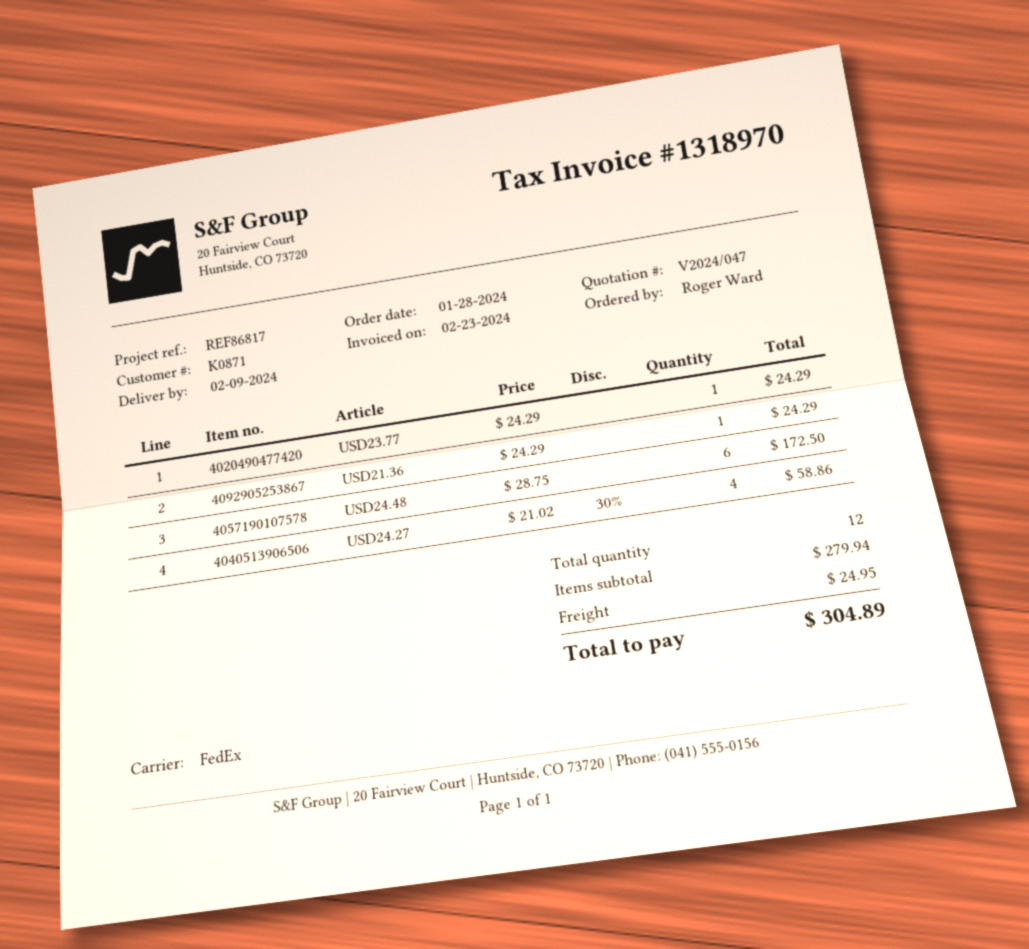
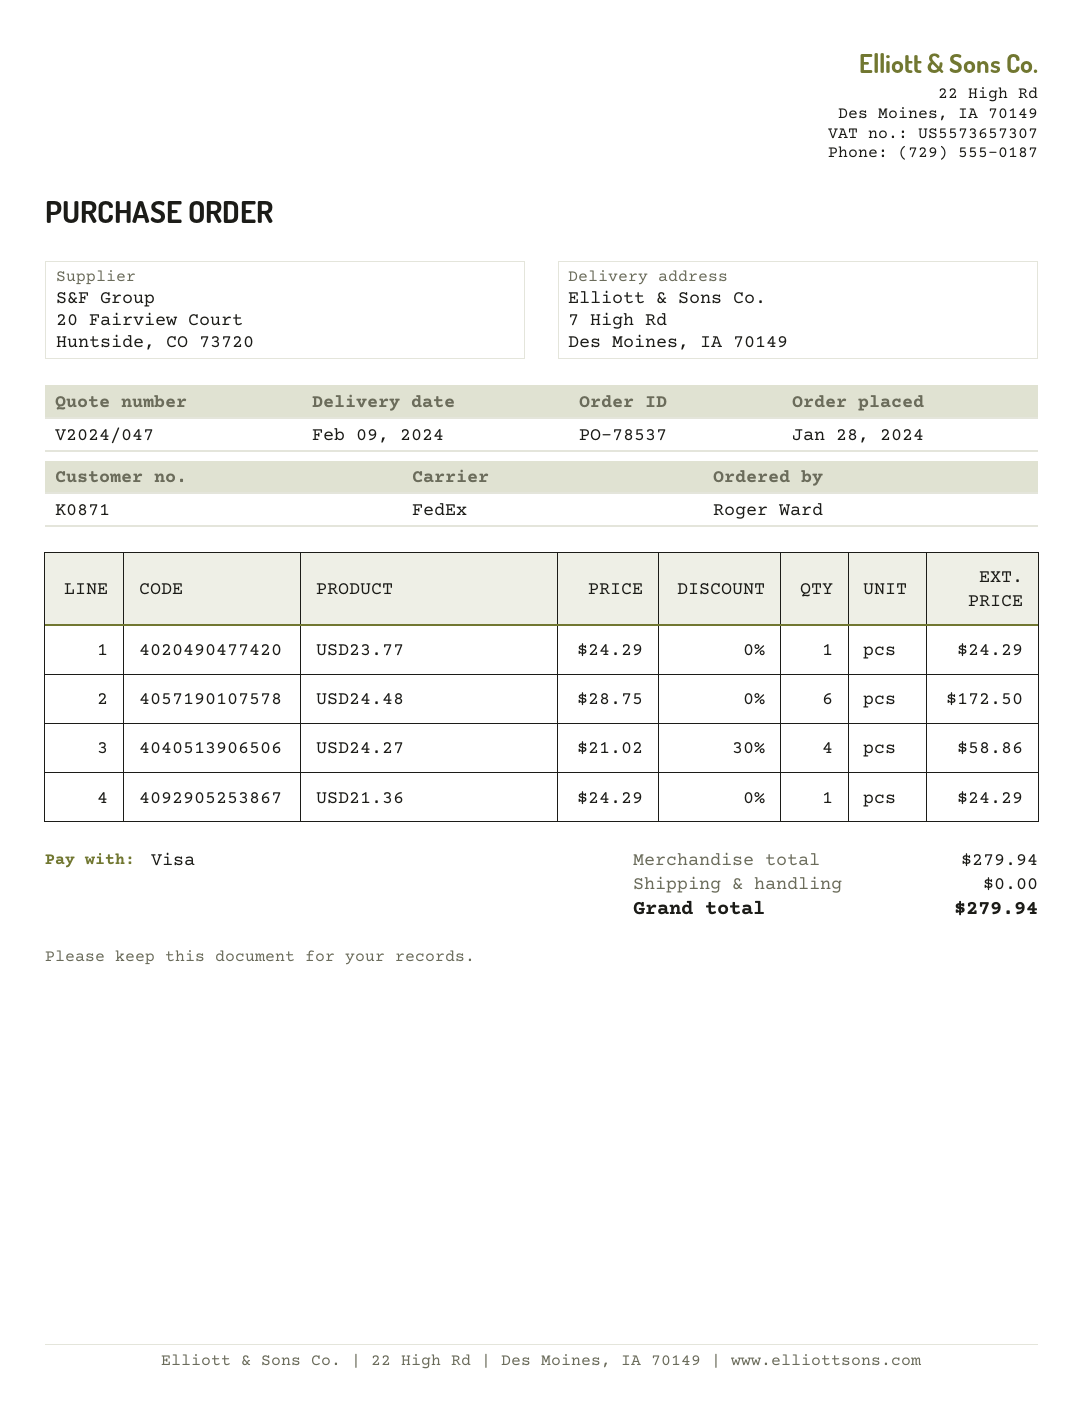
shipping: 24.95 -> 0.00
total: 304.89 -> 279.94

